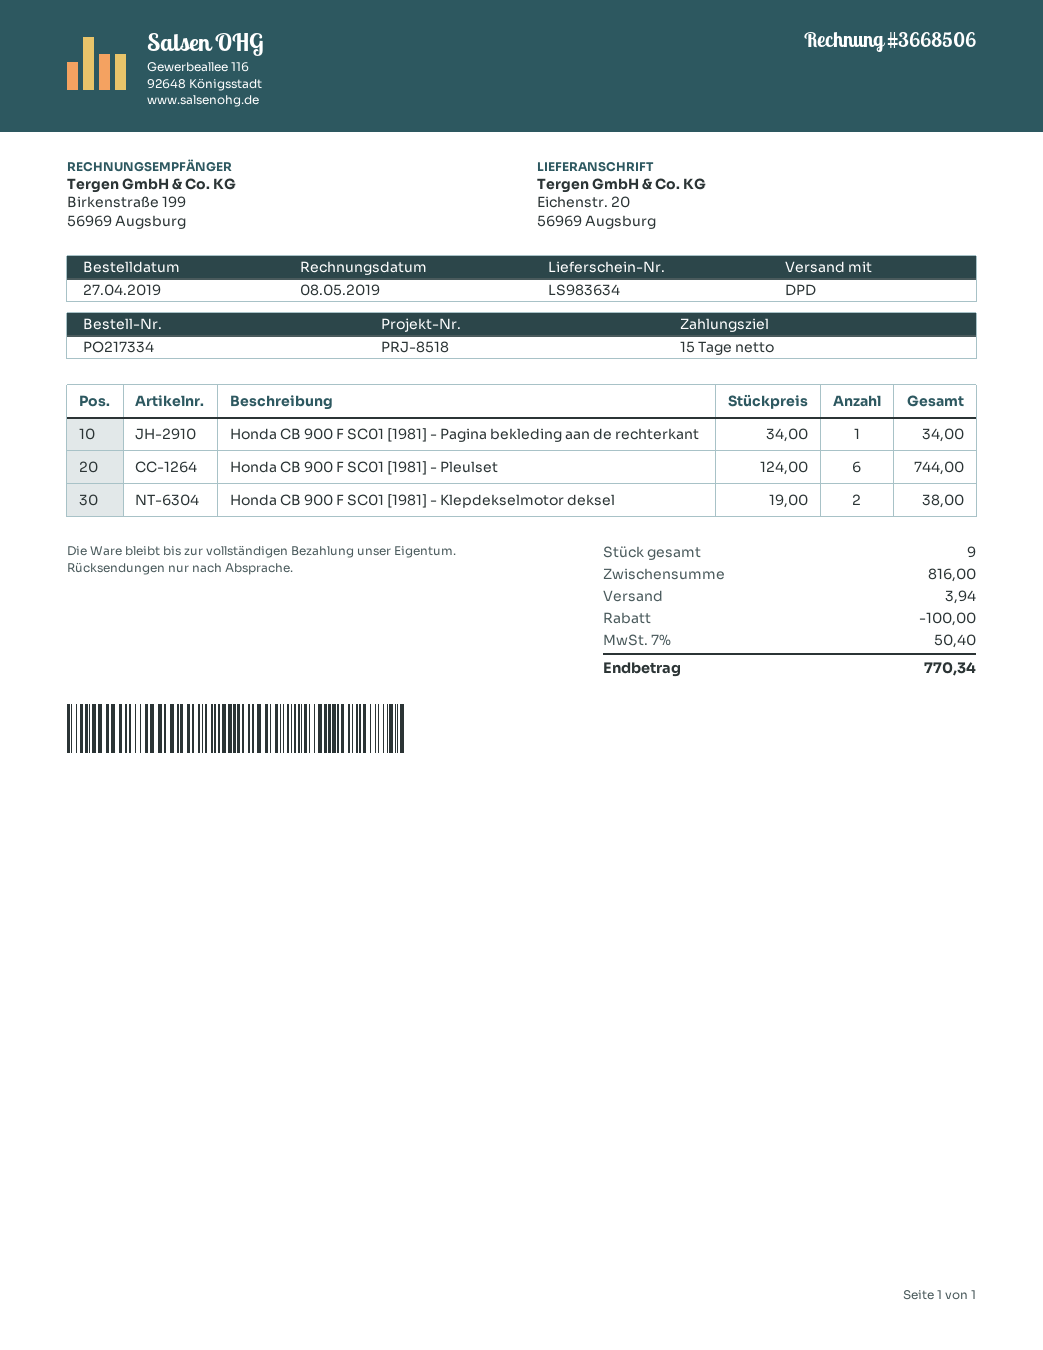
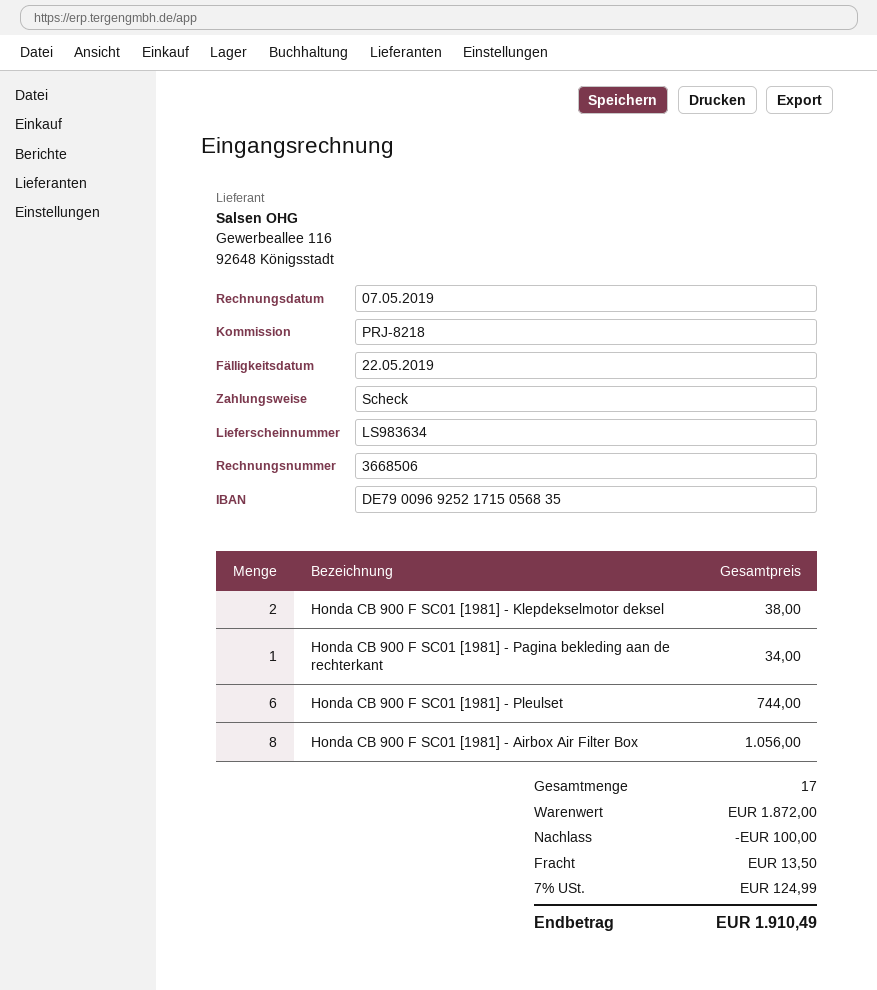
invoice date: 2019-05-08 -> 2019-05-07
reference: PRJ-8518 -> PRJ-8218
Honda CB 900 F SC01 [1981] - Airbox Air Filter Box: none -> 8 for 1056.00
total quantity: 9 -> 17
subtotal: 816.00 -> 1872.00
shipping: 3.94 -> 13.50
tax: 7% = 50.40 -> 7% = 124.99
total: 770.34 -> 1910.49

